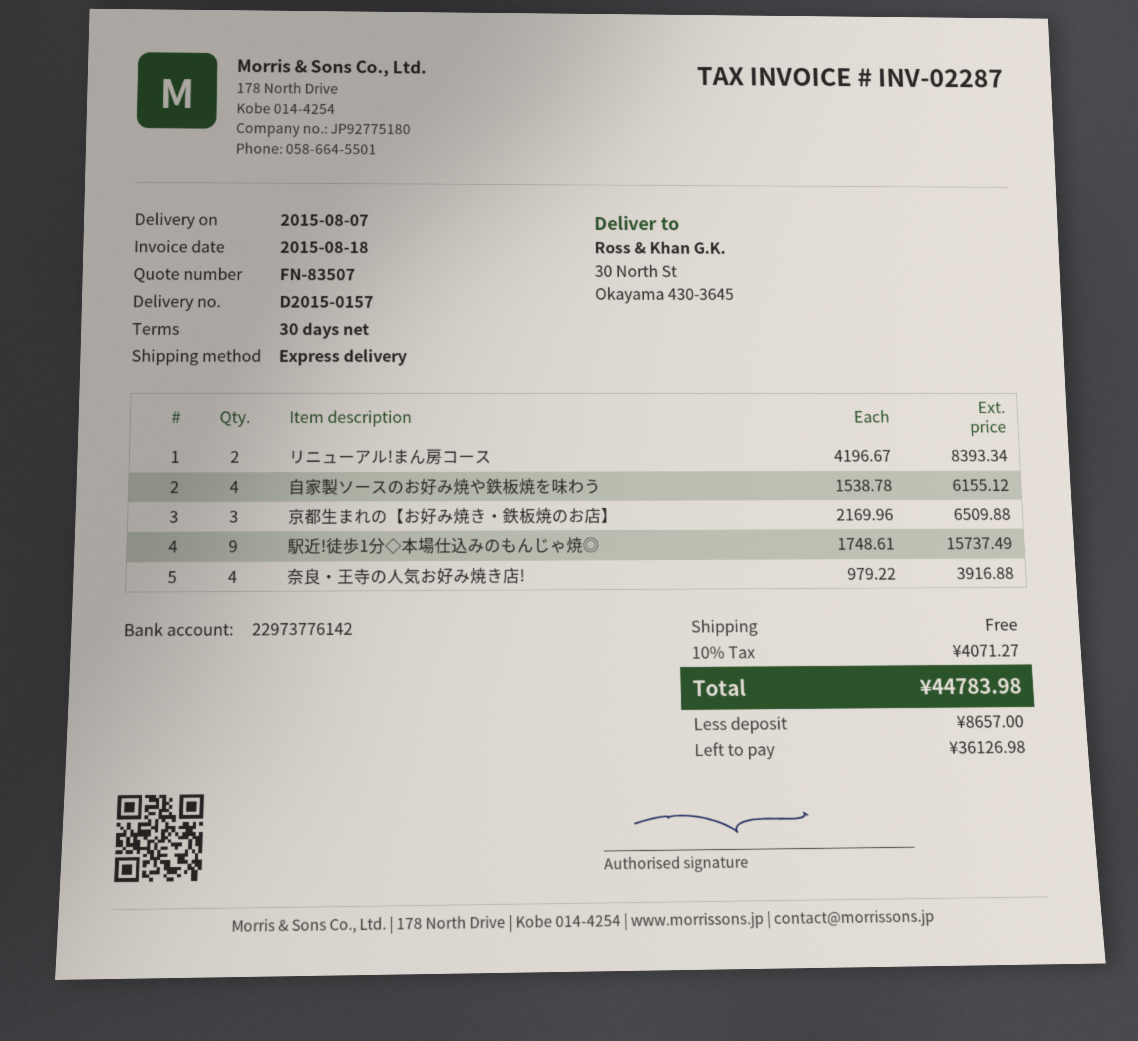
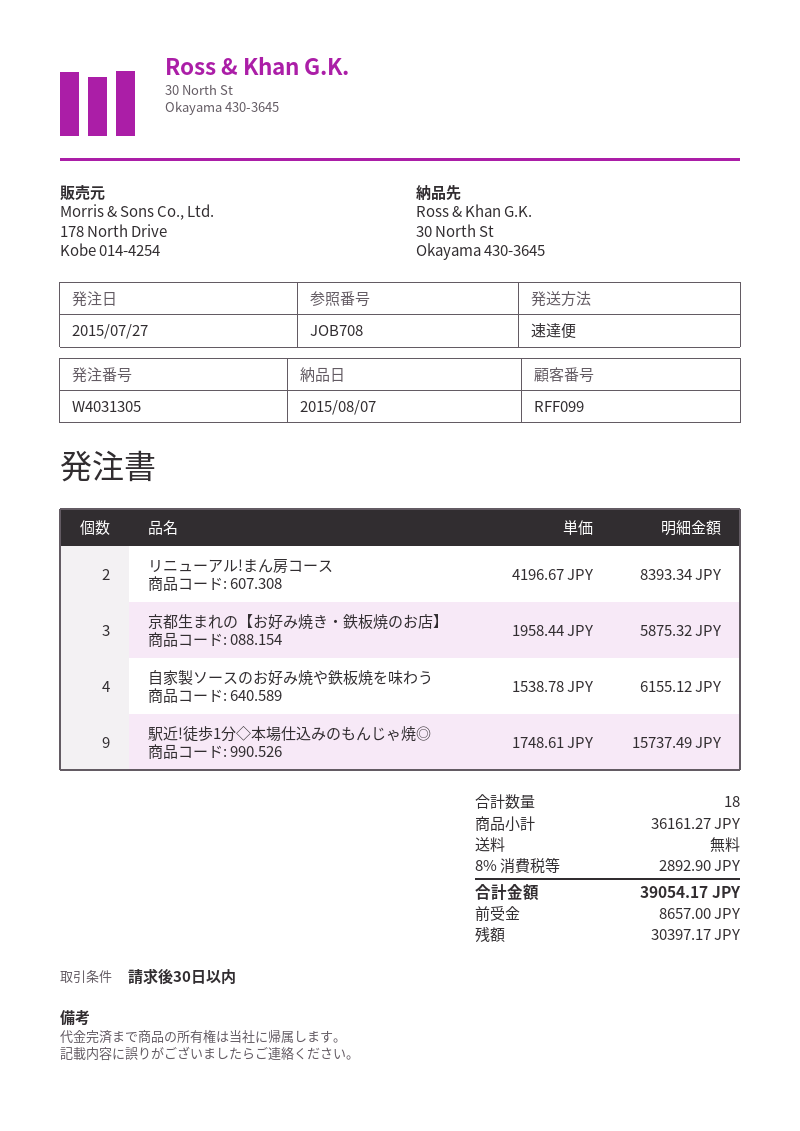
京都生まれの【お好み焼き・鉄板焼のお店】: 3 x 2169.96 = 6509.88 -> 3 x 1958.44 = 5875.32
奈良・王寺の人気お好み焼き店!: 4 x 979.22 = 3916.88 -> none
tax: 10% = 4071.27 -> 8% = 2892.90
total: 44783.98 -> 39054.17
balance: 36126.98 -> 30397.17

